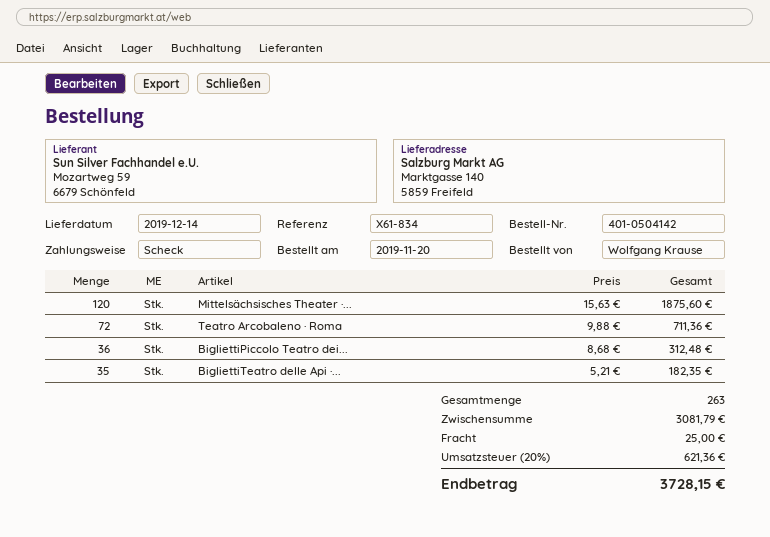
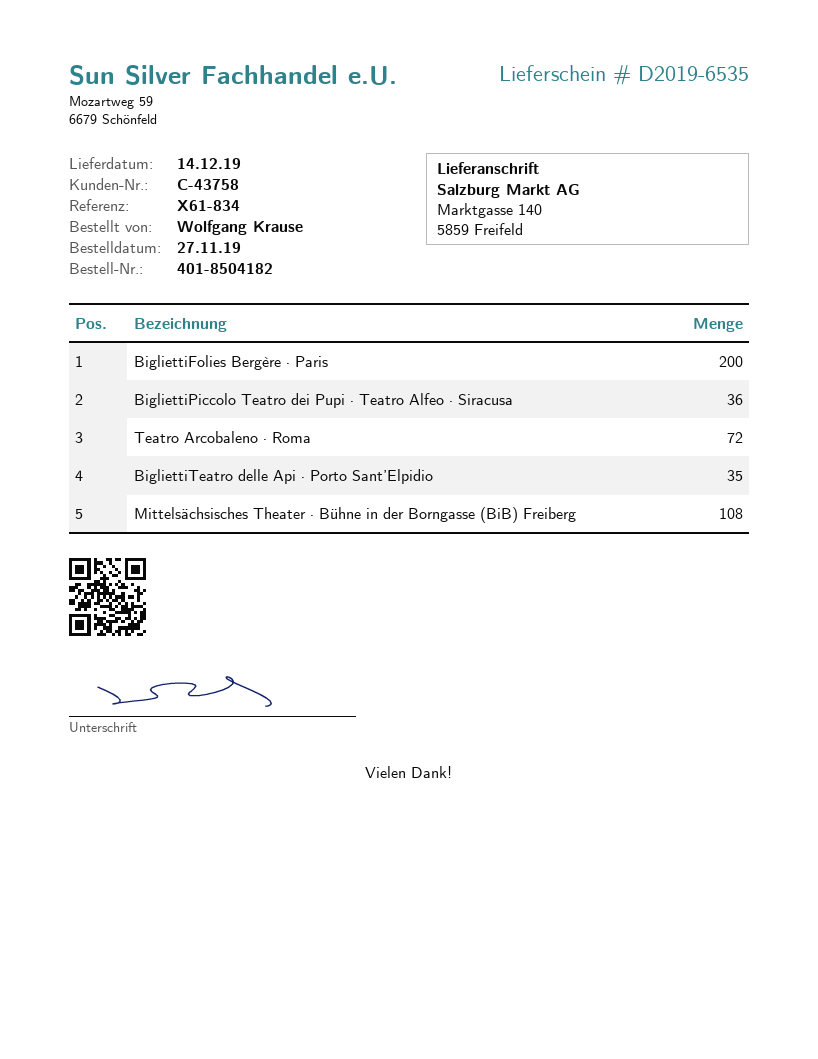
order number: 401-0504142 -> 401-8504182
order date: 2019-11-20 -> 2019-11-27
Mittelsächsisches Theater ·...: 120 -> 108
BigliettiFolies Bergère · Paris: none -> 200

